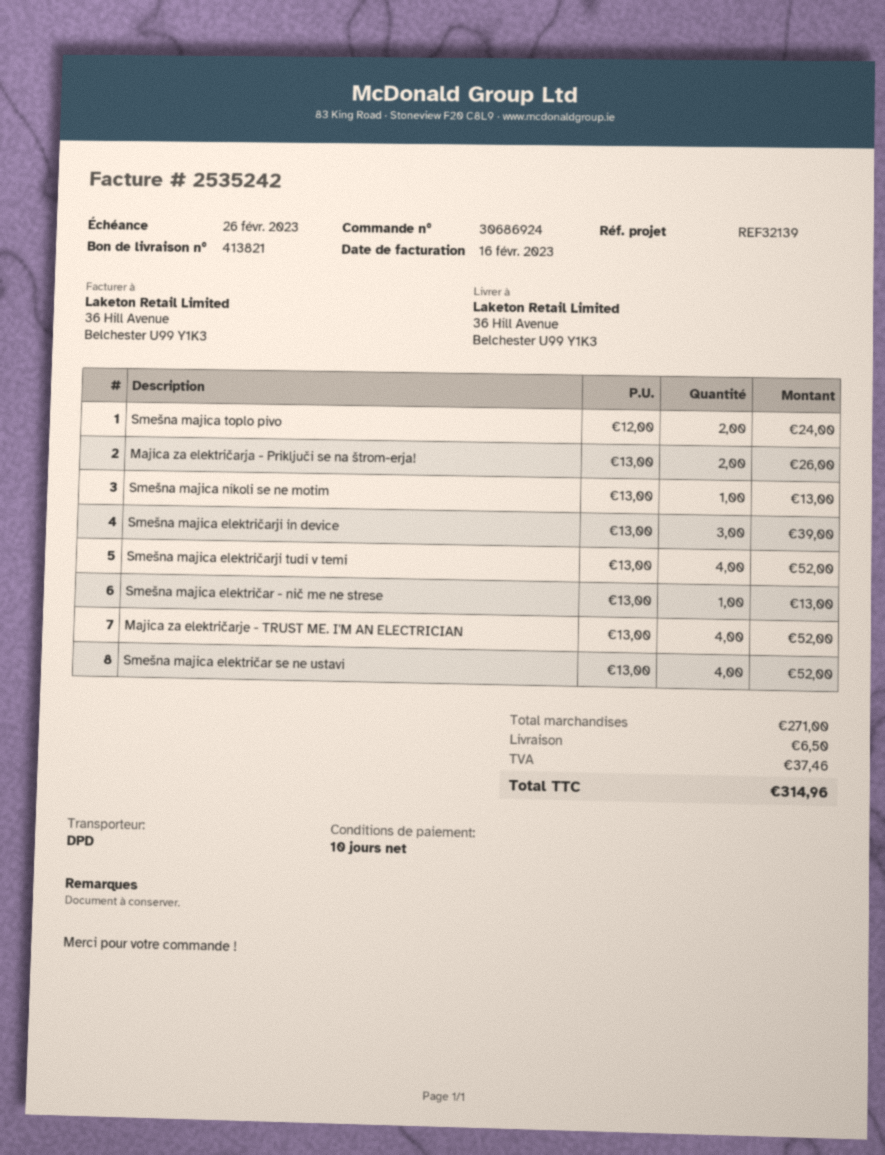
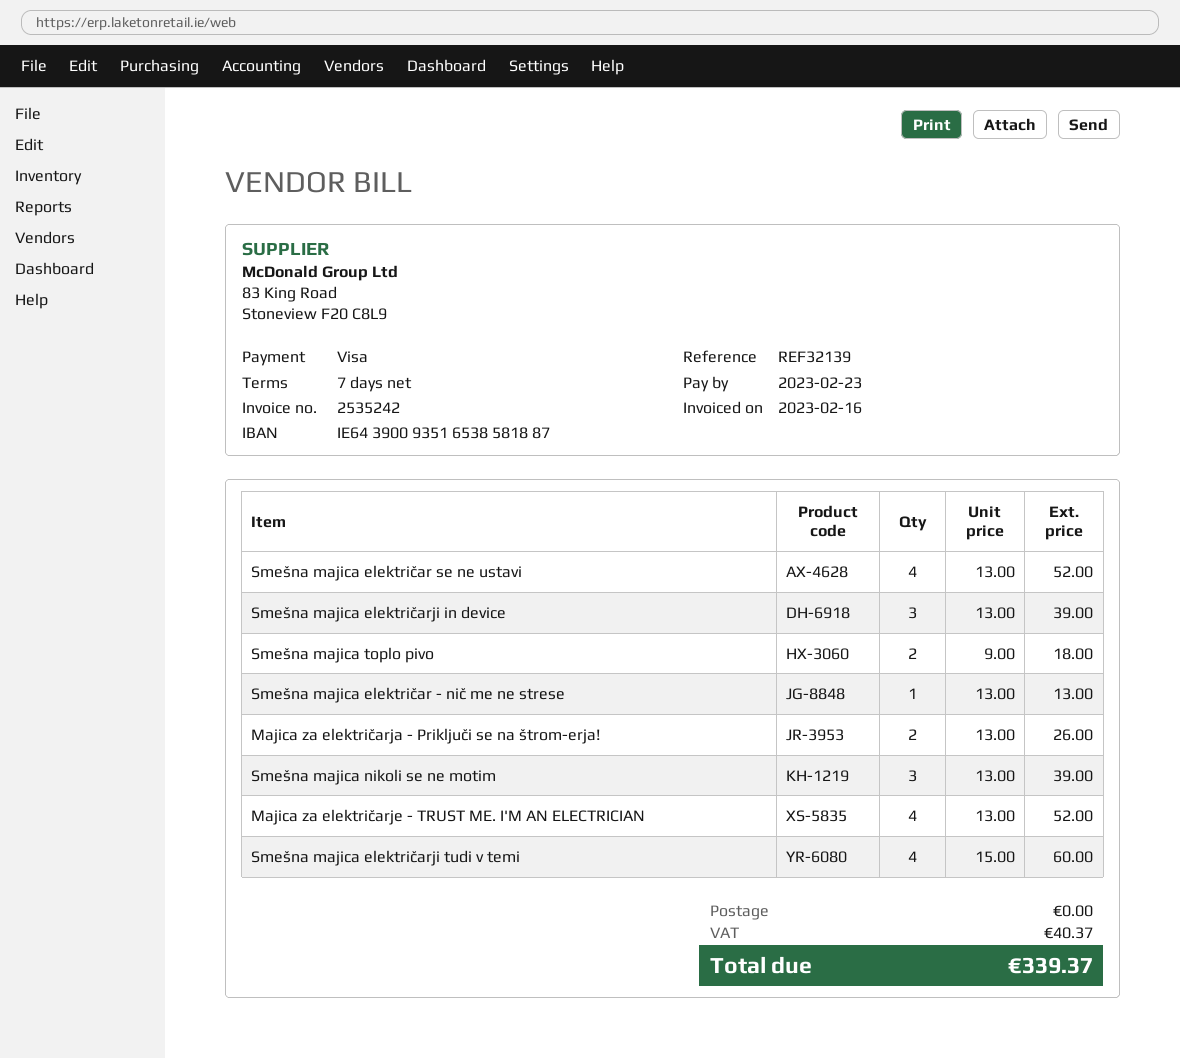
payment terms: 10 days -> 7 days
due date: 2023-02-26 -> 2023-02-23
Smešna majica toplo pivo: 2 x 12.00 = 24.00 -> 2 x 9.00 = 18.00
Smešna majica nikoli se ne motim: 1 x 13.00 = 13.00 -> 3 x 13.00 = 39.00
Smešna majica električarji tudi v temi: 4 x 13.00 = 52.00 -> 4 x 15.00 = 60.00
shipping: 6.50 -> 0.00
tax: 37.46 -> 40.37
total: 314.96 -> 339.37

